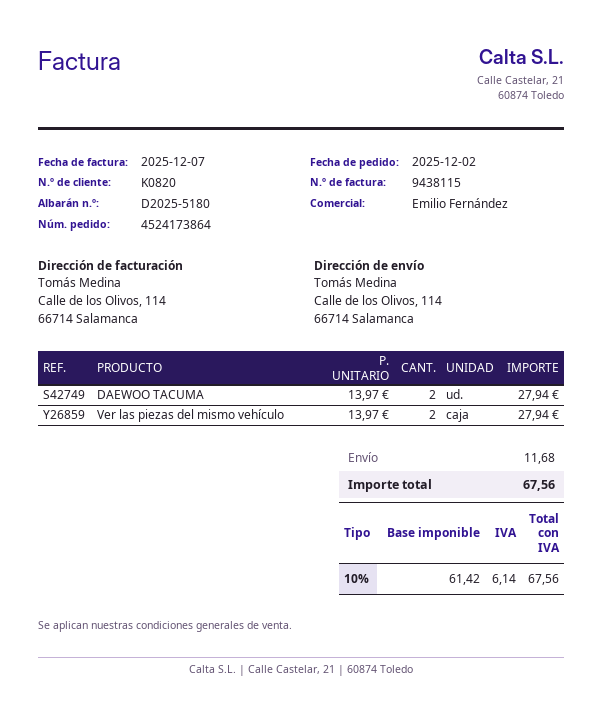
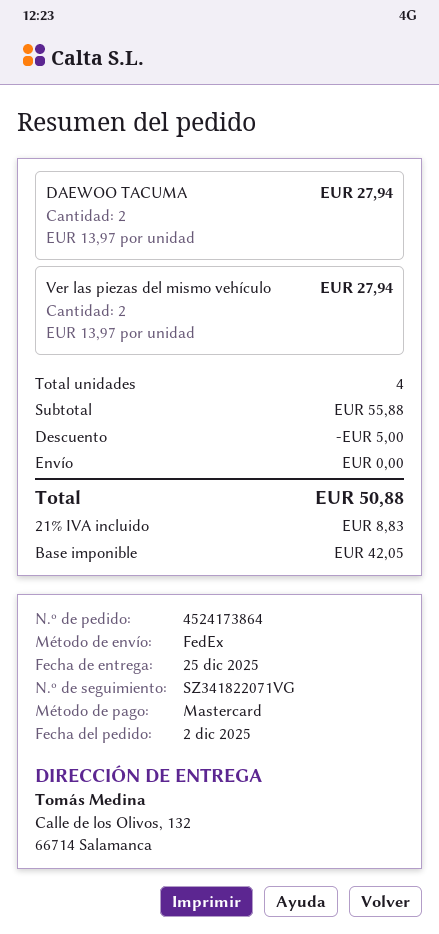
ship to: Calle de los Olivos, 114, 66714 Salamanca -> Calle de los Olivos, 132, 66714 Salamanca
discount: none -> 5.00
shipping: 11.68 -> 0.00
net: 61.42 -> 42.05
tax: 10% = 6.14 -> 21% = 8.83
total: 67.56 -> 50.88

